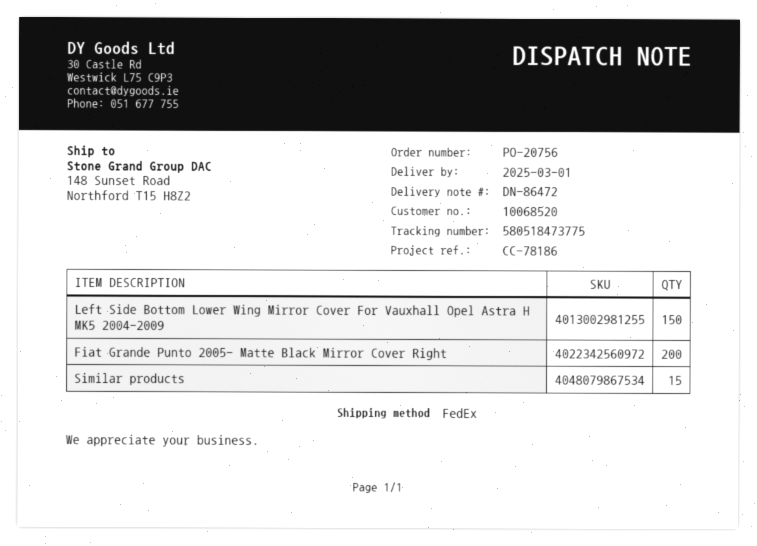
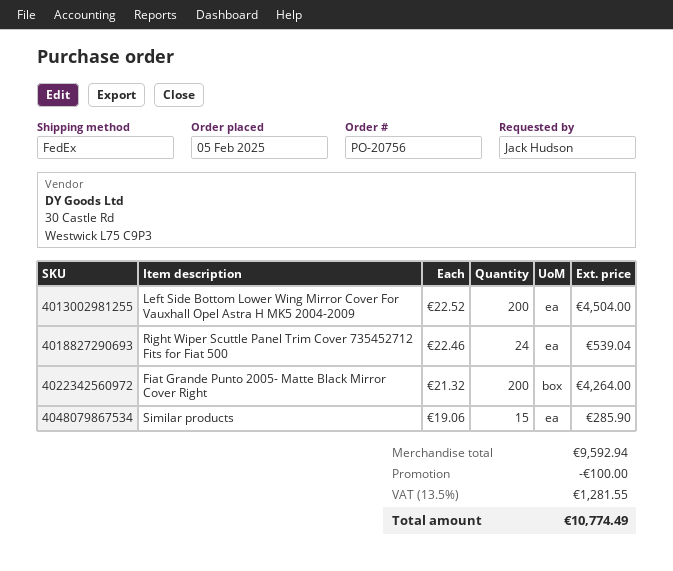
Left Side Bottom Lower Wing Mirror Cover For Vauxhall Opel Astra H MK5 2004-2009: 150 -> 200
Right Wiper Scuttle Panel Trim Cover 735452712 Fits for Fiat 500: none -> 24

